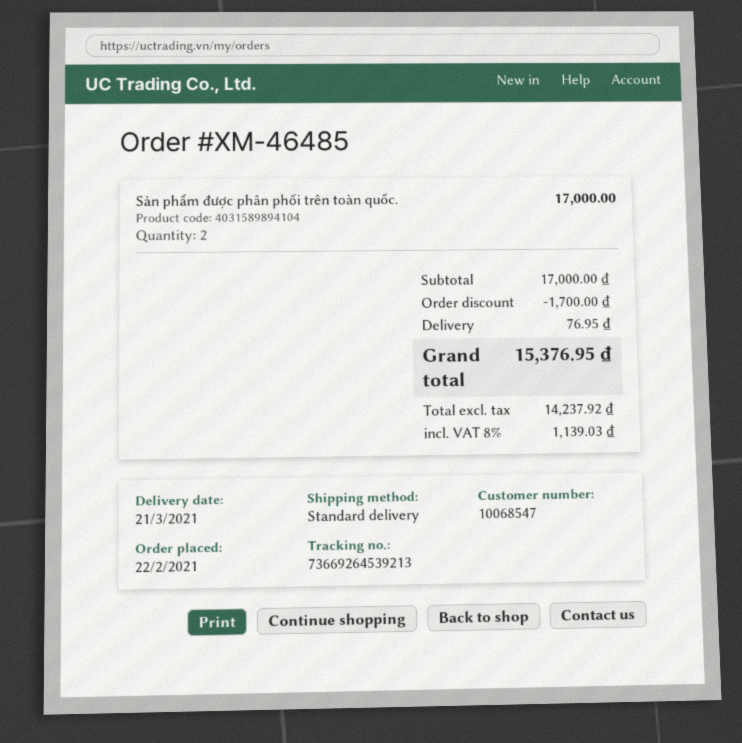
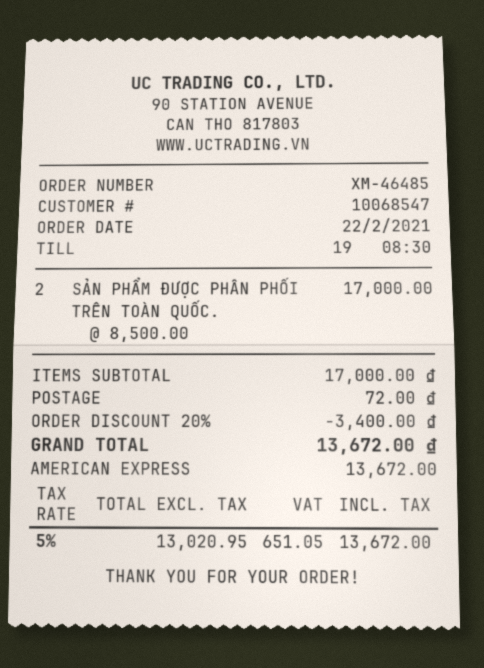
discount: 1700.00 -> 3400.00
shipping: 76.95 -> 72.00
net: 14237.92 -> 13020.95
tax: 8% = 1139.03 -> 5% = 651.05
total: 15376.95 -> 13672.00

